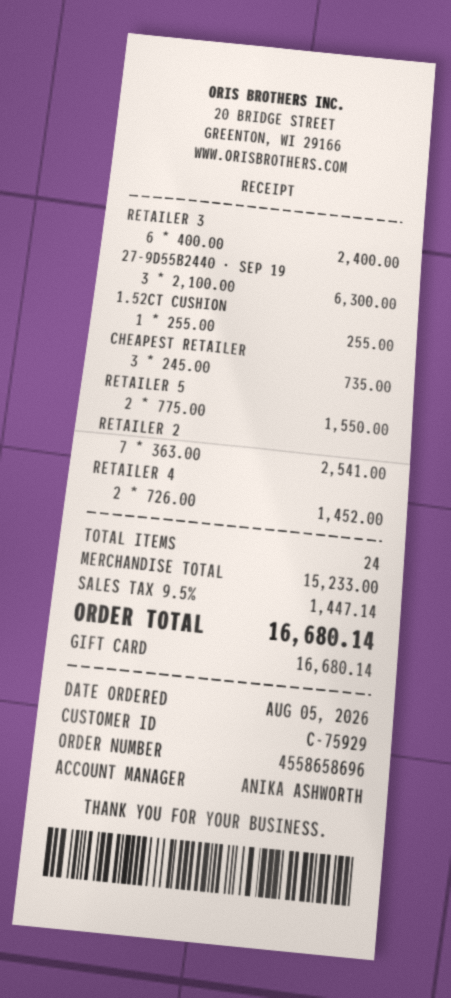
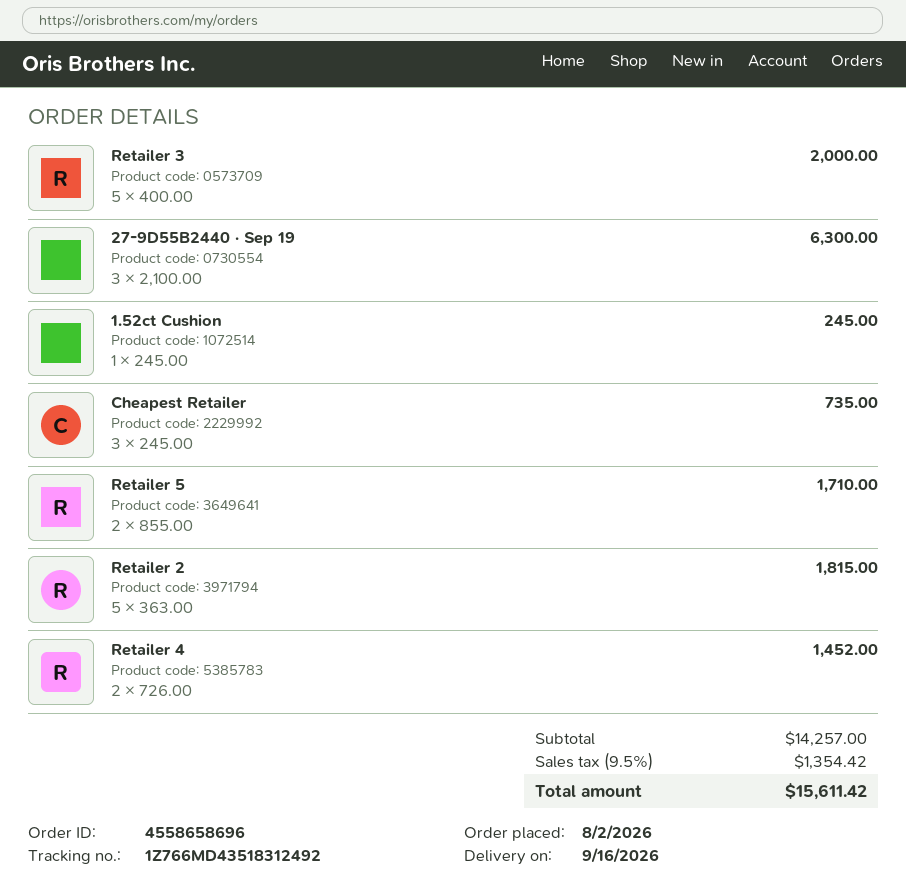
order date: 2026-08-05 -> 2026-08-02
RETAILER 3: 6 x 400.00 = 2400.00 -> 5 x 400.00 = 2000.00
1.52CT CUSHION: 1 x 255.00 = 255.00 -> 1 x 245.00 = 245.00
RETAILER 5: 2 x 775.00 = 1550.00 -> 2 x 855.00 = 1710.00
RETAILER 2: 7 x 363.00 = 2541.00 -> 5 x 363.00 = 1815.00
subtotal: 15233.00 -> 14257.00
tax: 9.5% = 1447.14 -> 9.5% = 1354.42
total: 16680.14 -> 15611.42

